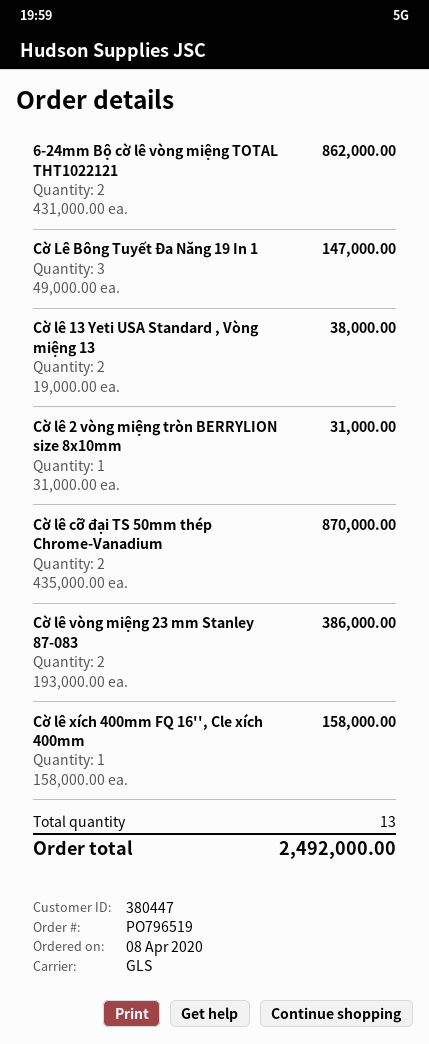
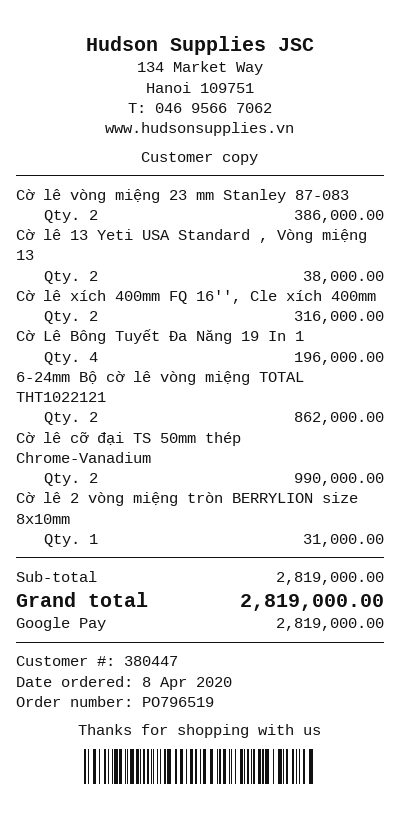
Cờ Lê Bông Tuyết Đa Năng 19 In 1: 3 for 147000.00 -> 4 for 196000.00
Cờ lê cỡ đại TS 50mm thép Chrome-Vanadium: 2 for 870000.00 -> 2 for 990000.00
Cờ lê xích 400mm FQ 16'', Cle xích 400mm: 1 for 158000.00 -> 2 for 316000.00
total: 2492000.00 -> 2819000.00

